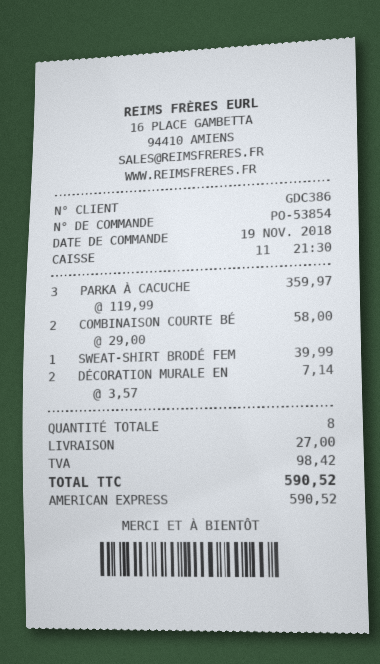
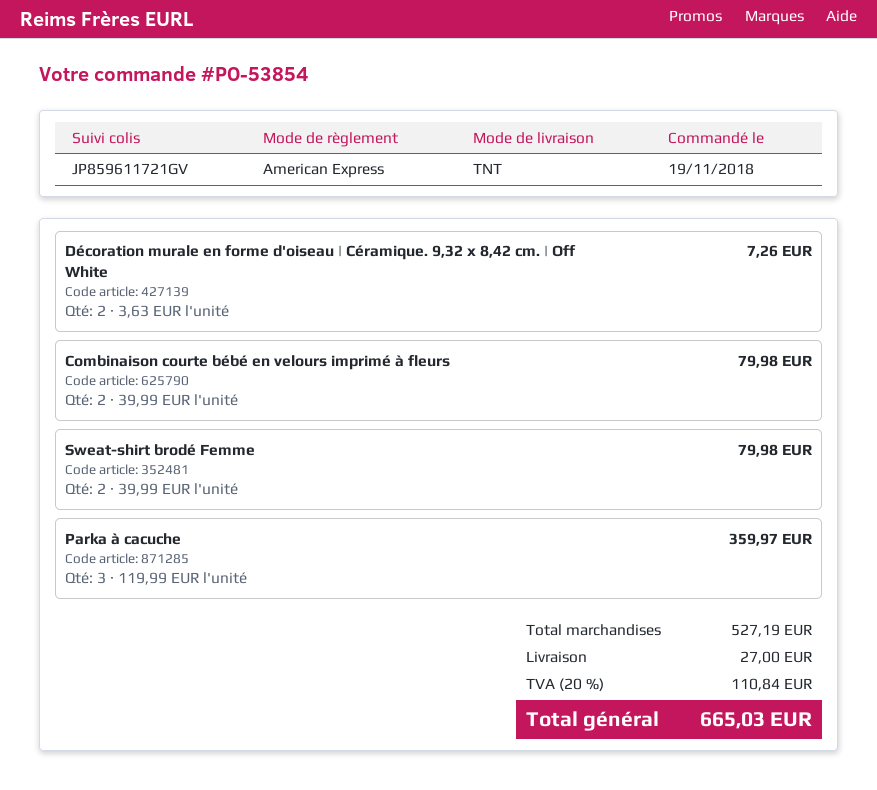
COMBINAISON COURTE BÉ: 2 x 29.00 = 58.00 -> 2 x 39.99 = 79.98
SWEAT-SHIRT BRODÉ FEM: 1 x 39.99 = 39.99 -> 2 x 39.99 = 79.98
DÉCORATION MURALE EN: 2 x 3.57 = 7.14 -> 2 x 3.63 = 7.26
tax: 98.42 -> 110.84
total: 590.52 -> 665.03

